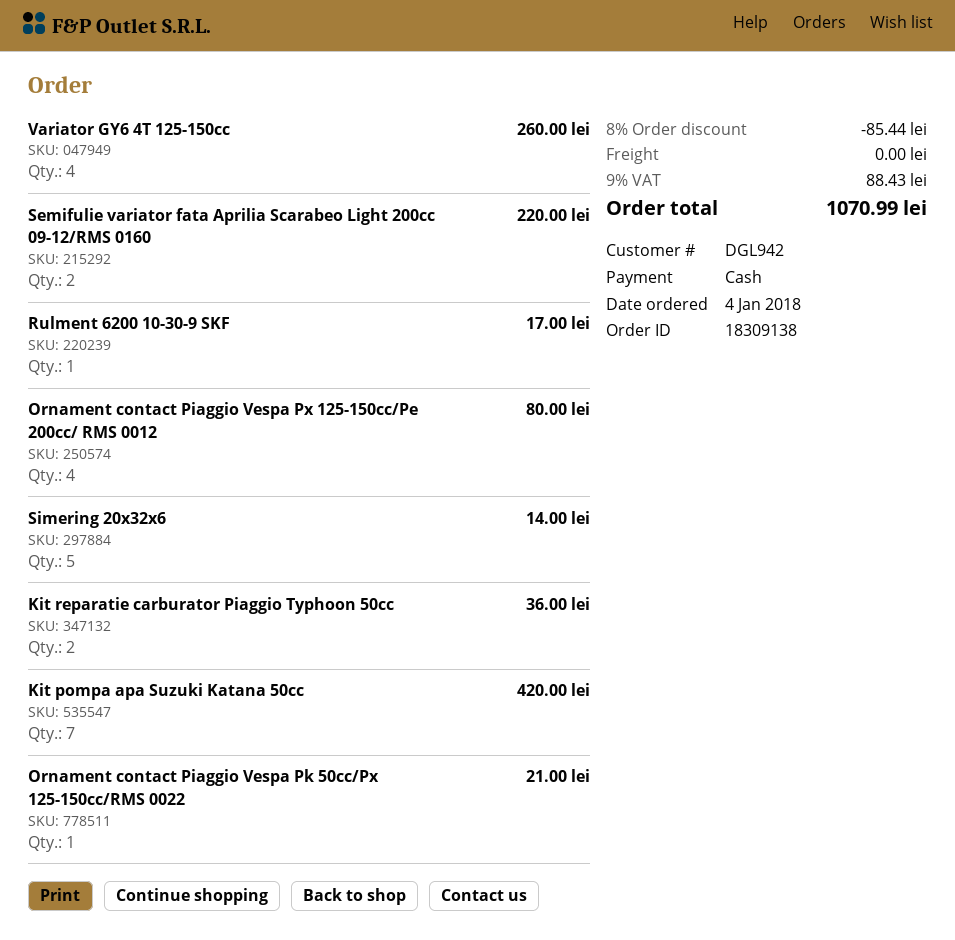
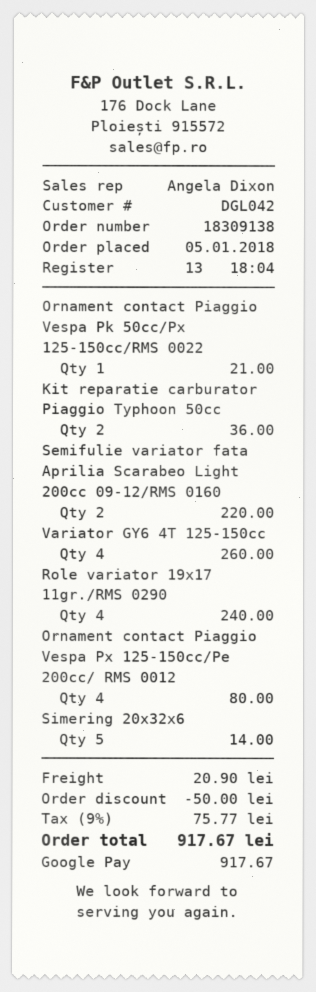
order date: 2018-01-04 -> 2018-01-05
customer number: DGL942 -> DGL042
payment method: cash -> Google Pay
Rulment 6200 10-30-9 SKF: 1 for 17.00 -> none
Kit pompa apa Suzuki Katana 50cc: 7 for 420.00 -> none
Role variator 19x17 11gr./RMS 0290: none -> 4 for 240.00
discount: 85.44 -> 50.00
shipping: 0.00 -> 20.90
tax: 9% = 88.43 -> 9% = 75.77
total: 1070.99 -> 917.67

